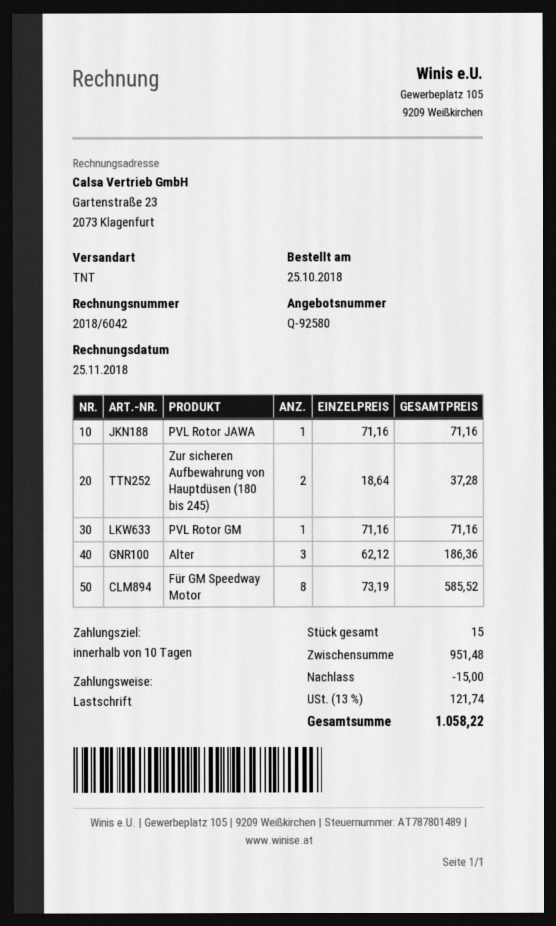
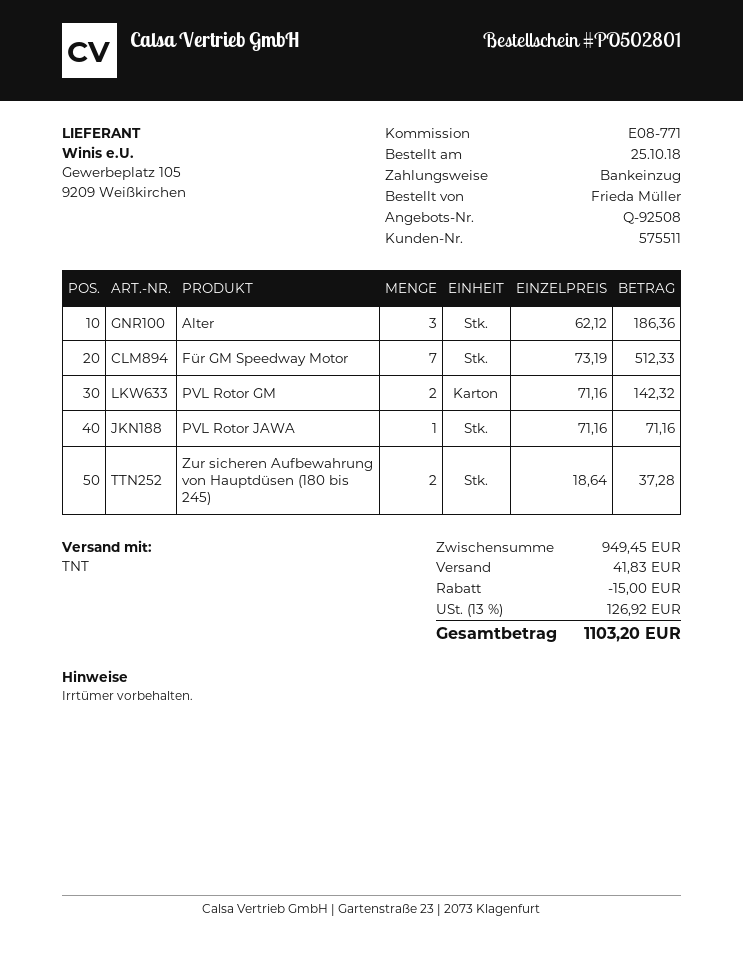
quote number: Q-92580 -> Q-92508
PVL Rotor GM: 1 x 71.16 = 71.16 -> 2 x 71.16 = 142.32
Für GM Speedway Motor: 8 x 73.19 = 585.52 -> 7 x 73.19 = 512.33
subtotal: 951.48 -> 949.45
shipping: none -> 41.83
tax: 13% = 121.74 -> 13% = 126.92
total: 1058.22 -> 1103.20

